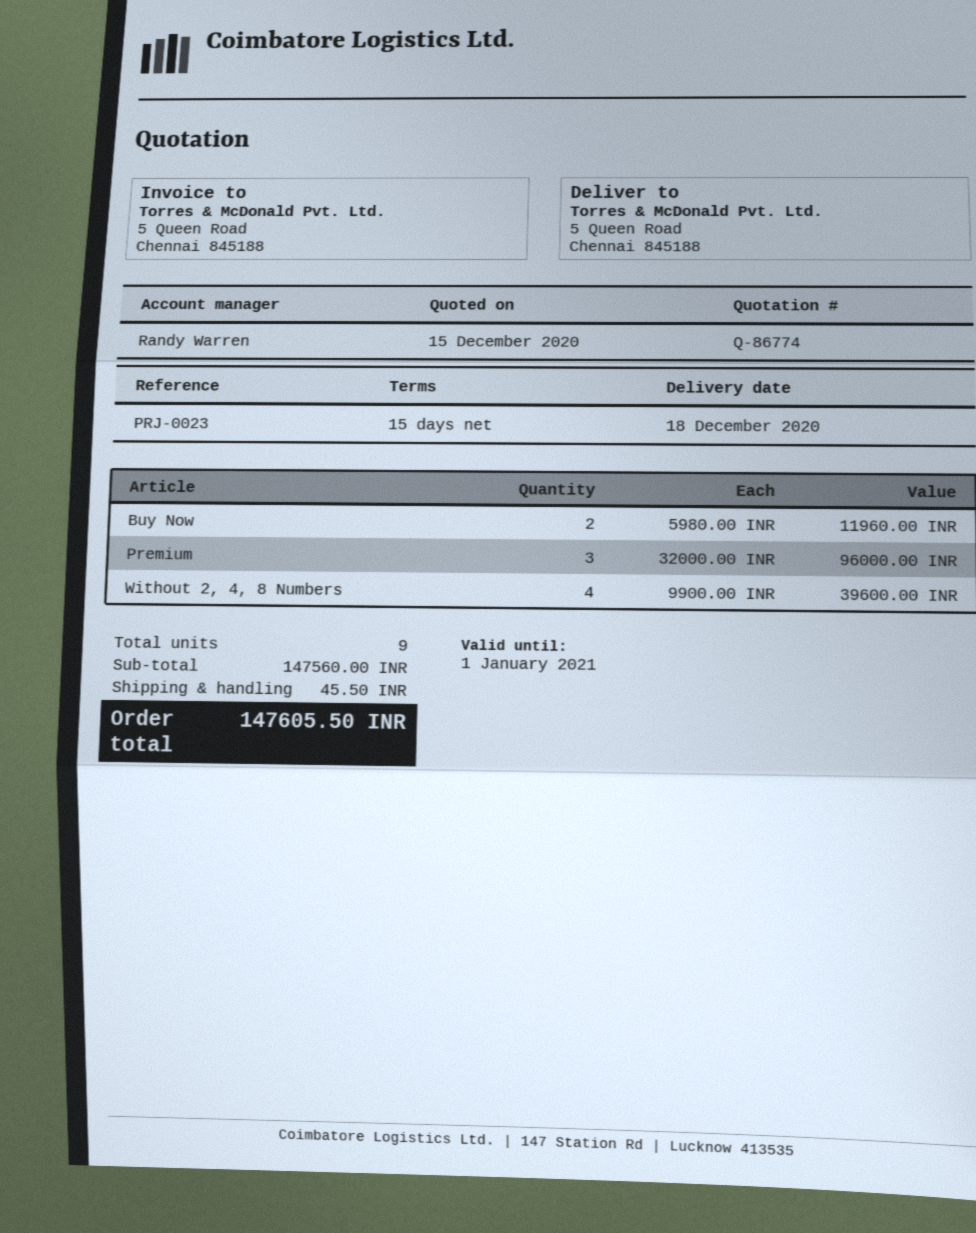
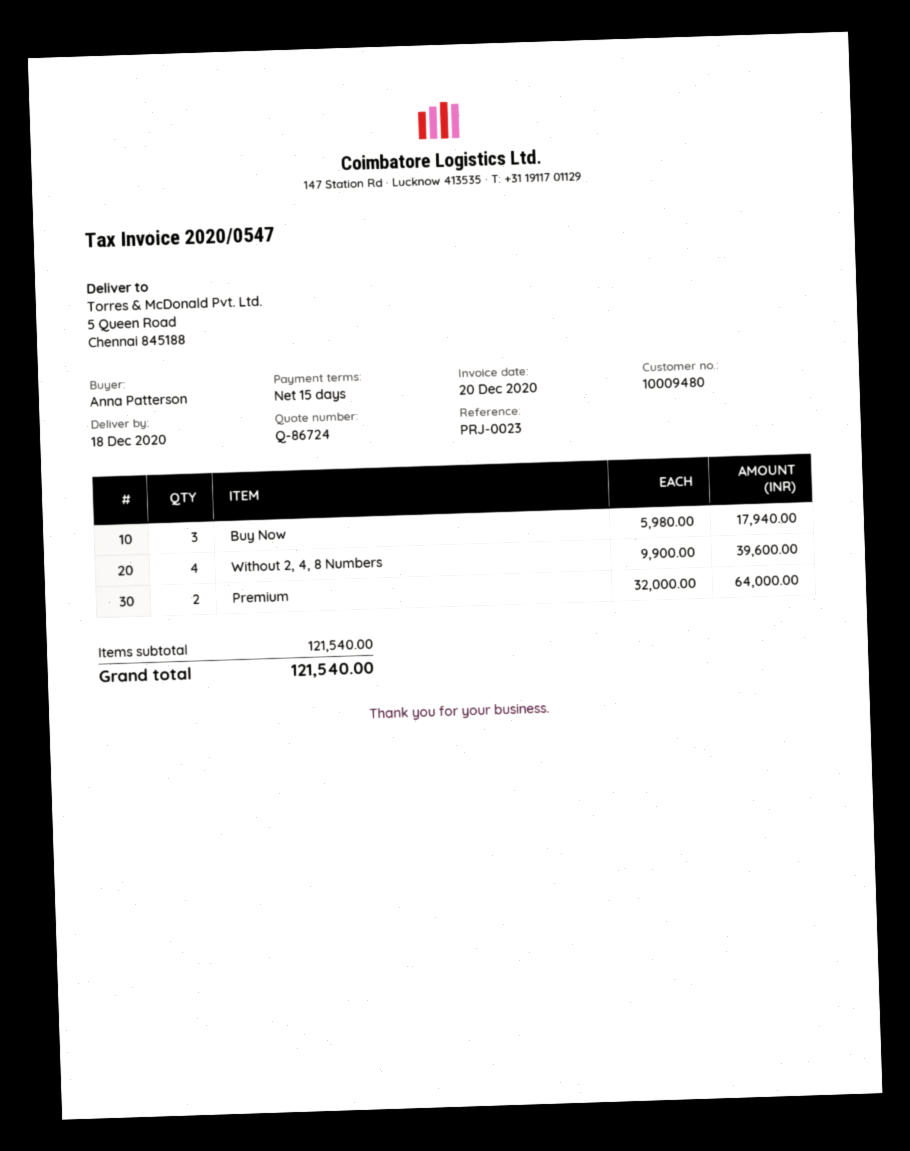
quote number: Q-86774 -> Q-86724
Buy Now: 2 x 5980.00 = 11960.00 -> 3 x 5980.00 = 17940.00
Premium: 3 x 32000.00 = 96000.00 -> 2 x 32000.00 = 64000.00
subtotal: 147560.00 -> 121540.00
shipping: 45.50 -> none
total: 147605.50 -> 121540.00

